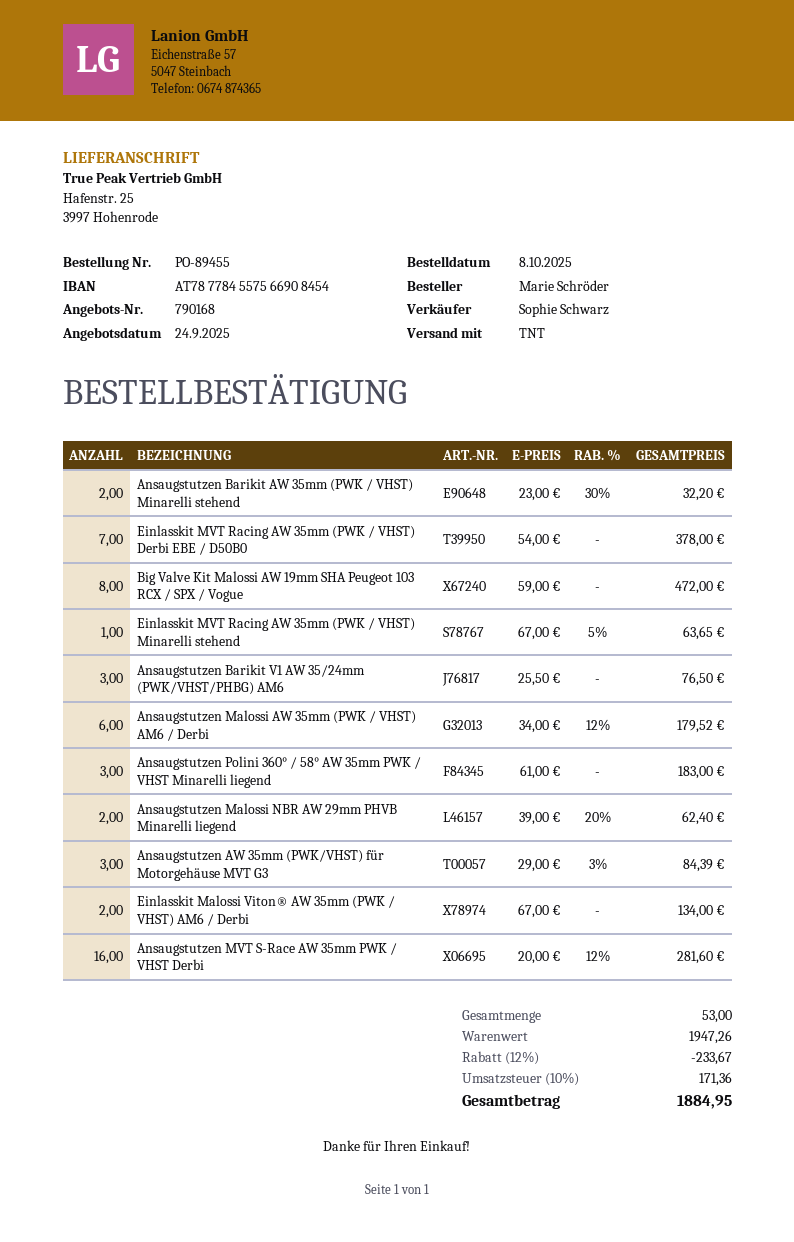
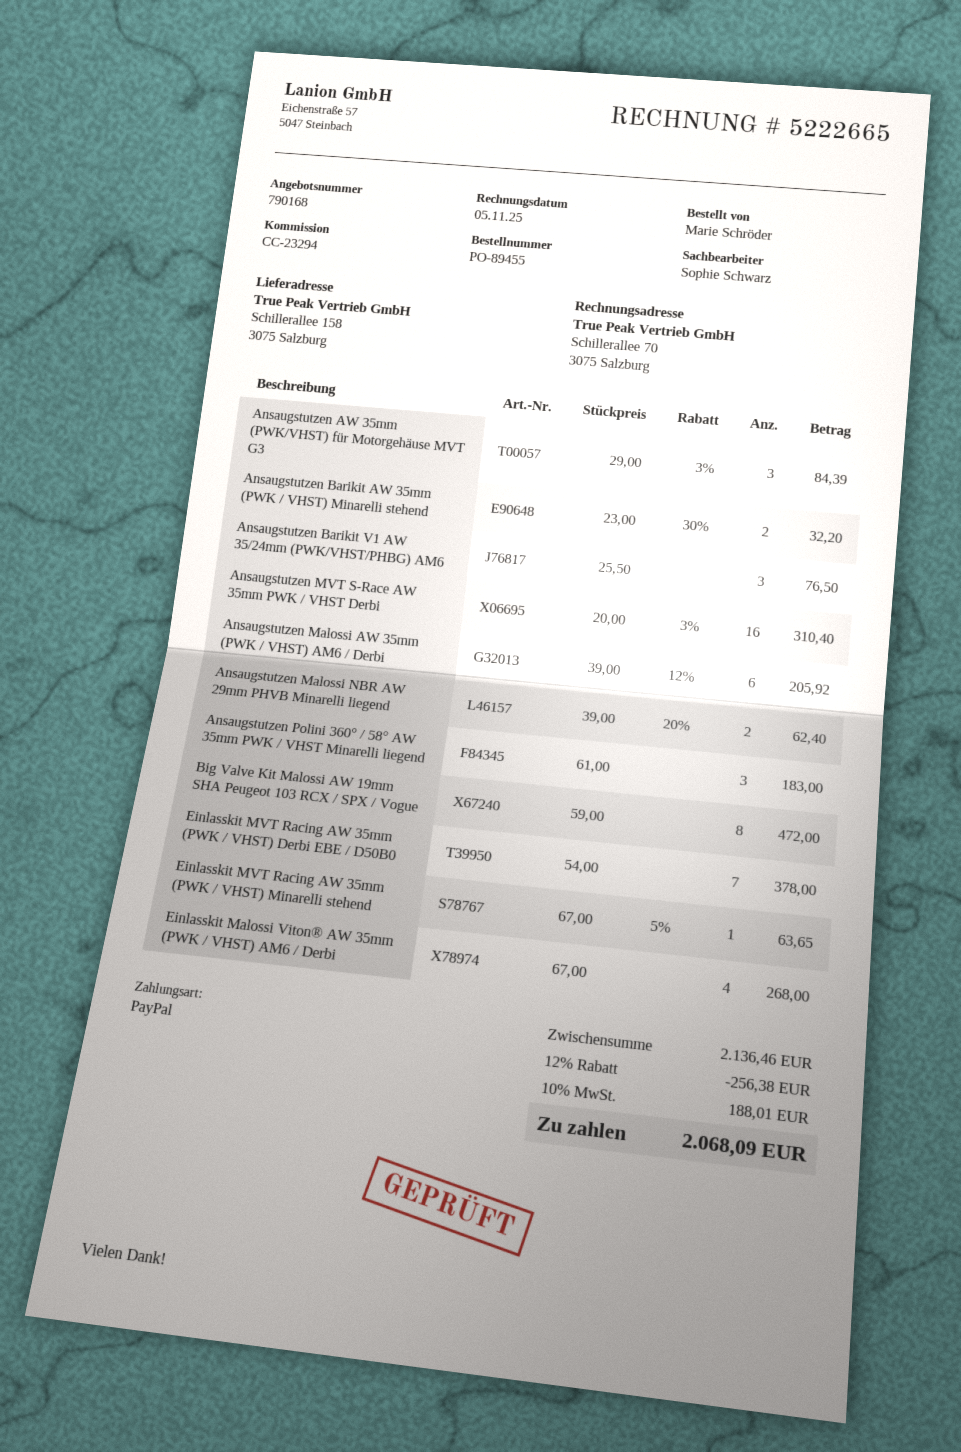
ship to: Hafenstr. 25, 3997 Hohenrode -> Schillerallee 158, 3075 Salzburg
Ansaugstutzen Malossi AW 35mm (PWK / VHST) AM6 / Derbi: 6 x 34.00 - 12% = 179.52 -> 6 x 39.00 - 12% = 205.92
Einlasskit Malossi Viton® AW 35mm (PWK / VHST) AM6 / Derbi: 2 x 67.00 = 134.00 -> 4 x 67.00 = 268.00
Ansaugstutzen MVT S-Race AW 35mm PWK / VHST Derbi: 16 x 20.00 - 12% = 281.60 -> 16 x 20.00 - 3% = 310.40
subtotal: 1947.26 -> 2136.46
discount: 12% = 233.67 -> 12% = 256.38
tax: 10% = 171.36 -> 10% = 188.01
total: 1884.95 -> 2068.09

